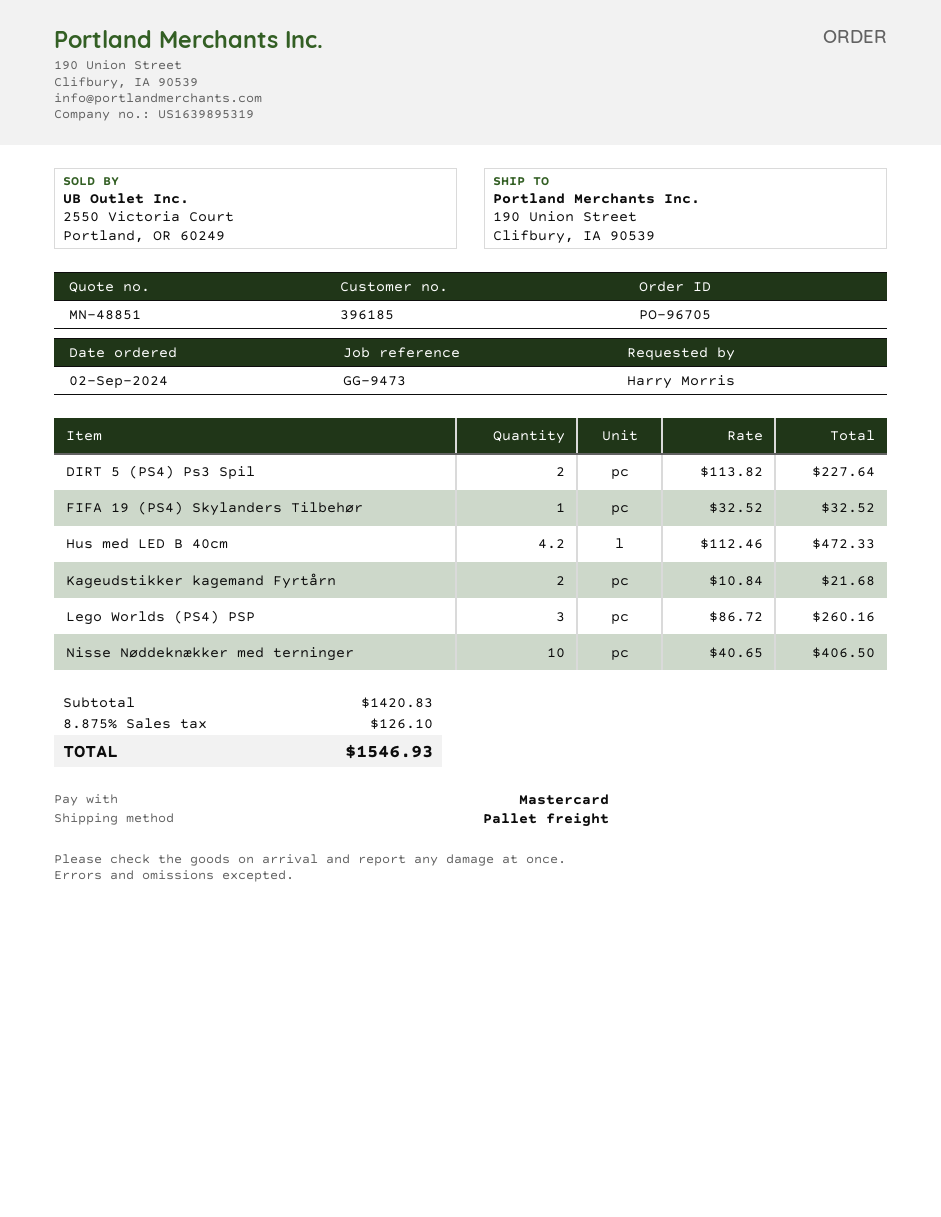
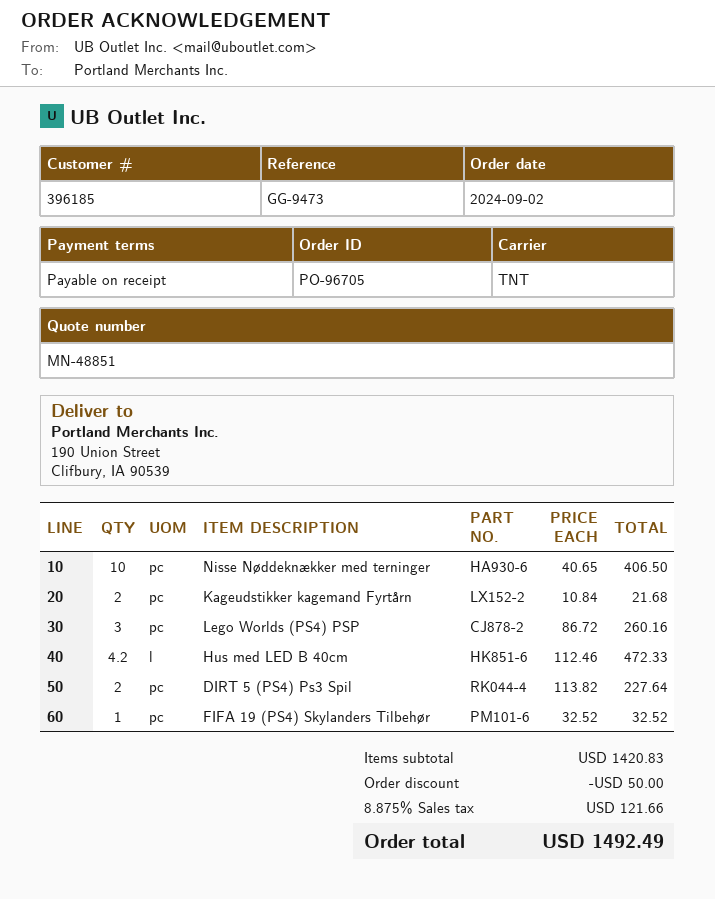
shipping method: pallet freight -> TNT
discount: none -> 50.00
tax: 8.875% = 126.10 -> 8.875% = 121.66
total: 1546.93 -> 1492.49

